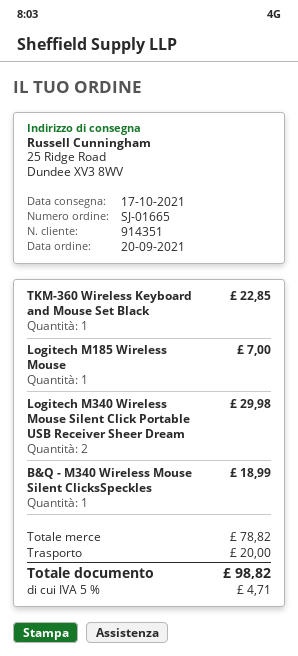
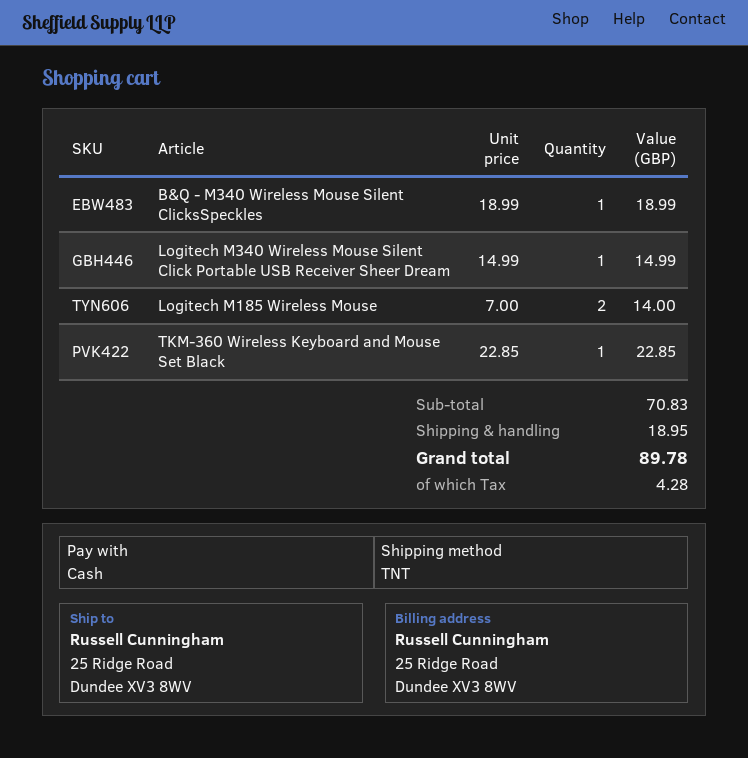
Logitech M185 Wireless Mouse: 1 for 7.00 -> 2 for 14.00
Logitech M340 Wireless Mouse Silent Click Portable USB Receiver Sheer Dream: 2 for 29.98 -> 1 for 14.99
subtotal: 78.82 -> 70.83
shipping: 20.00 -> 18.95
tax: 4.71 -> 4.28
total: 98.82 -> 89.78

